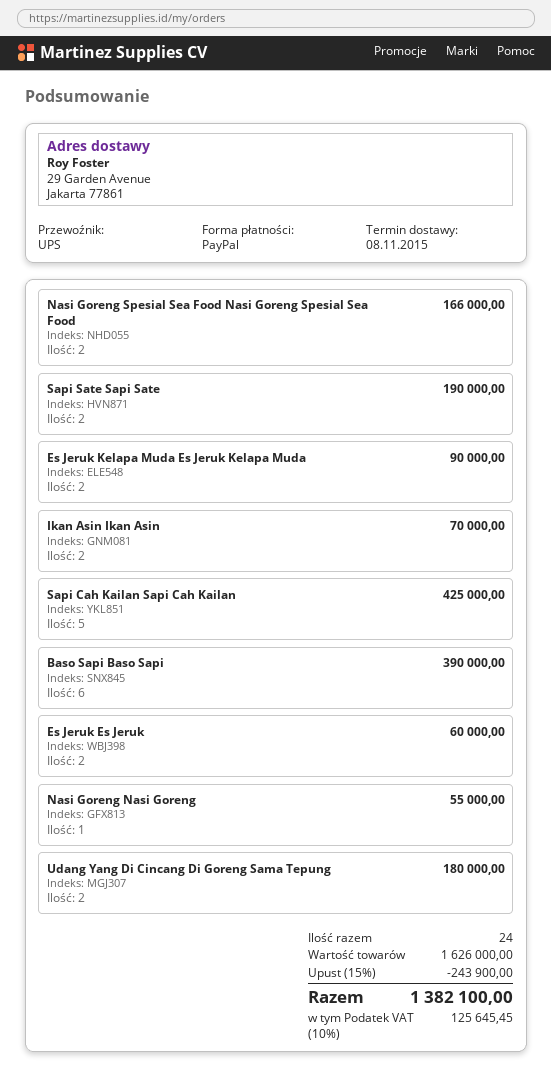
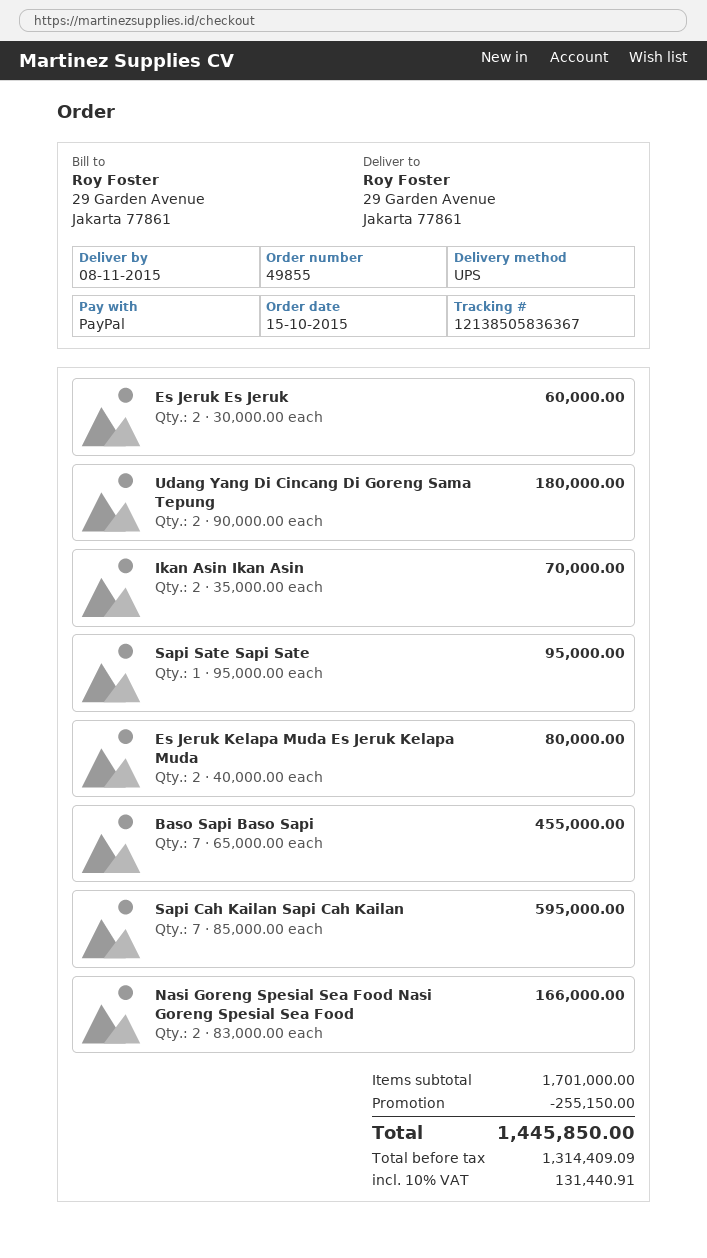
Sapi Sate Sapi Sate: 2 for 190000.00 -> 1 for 95000.00
Es Jeruk Kelapa Muda Es Jeruk Kelapa Muda: 2 for 90000.00 -> 2 for 80000.00
Sapi Cah Kailan Sapi Cah Kailan: 5 for 425000.00 -> 7 for 595000.00
Baso Sapi Baso Sapi: 6 for 390000.00 -> 7 for 455000.00
Nasi Goreng Nasi Goreng: 1 for 55000.00 -> none
subtotal: 1626000.00 -> 1701000.00
discount: 243900.00 -> 255150.00
tax: 10% = 125645.45 -> 10% = 131440.91
total: 1382100.00 -> 1445850.00

